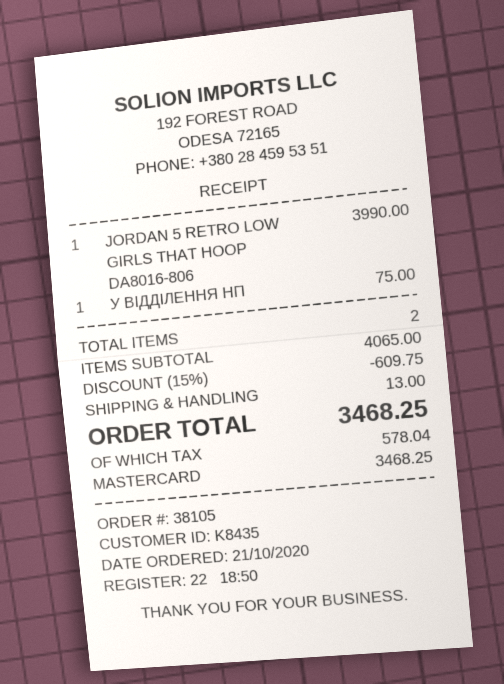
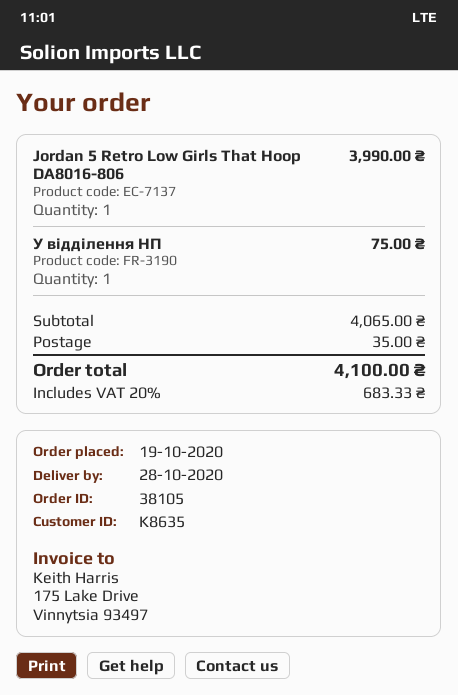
order date: 2020-10-21 -> 2020-10-19
customer number: K8435 -> K8635
discount: 15% = 609.75 -> none
shipping: 13.00 -> 35.00
tax: 578.04 -> 683.33
total: 3468.25 -> 4100.00

